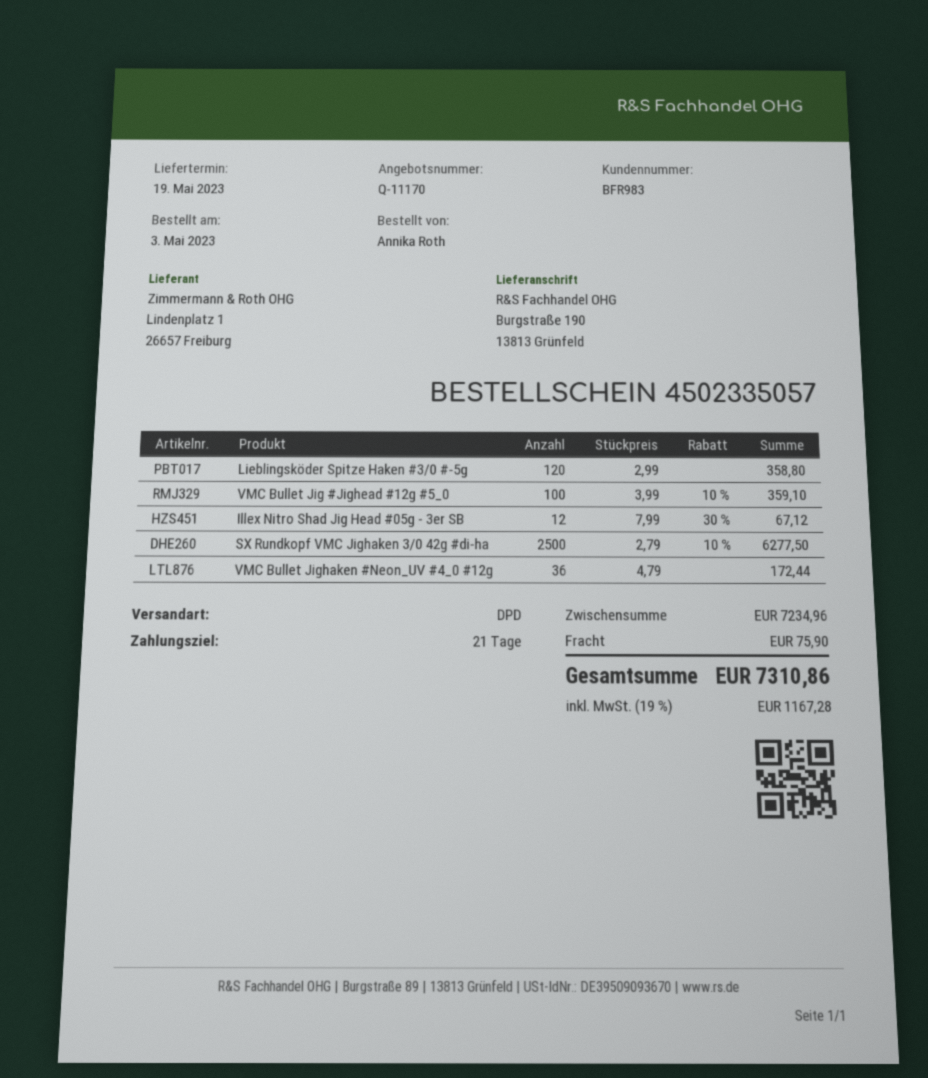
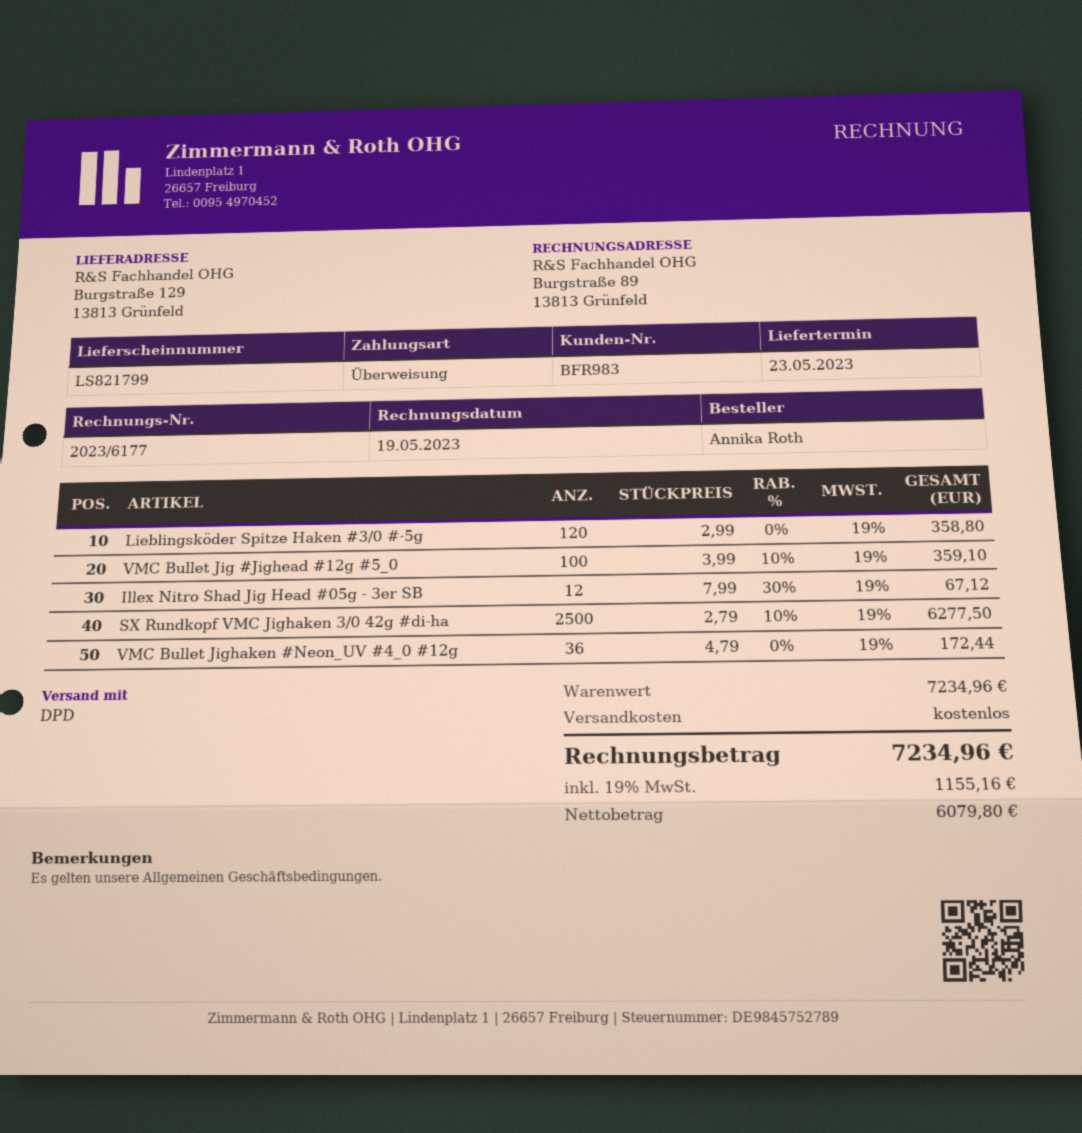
delivery date: 2023-05-19 -> 2023-05-23
ship to: Burgstraße 190, 13813 Grünfeld -> Burgstraße 129, 13813 Grünfeld
shipping: 75.90 -> 0.00
tax: 19% = 1167.28 -> 19% = 1155.16
total: 7310.86 -> 7234.96

